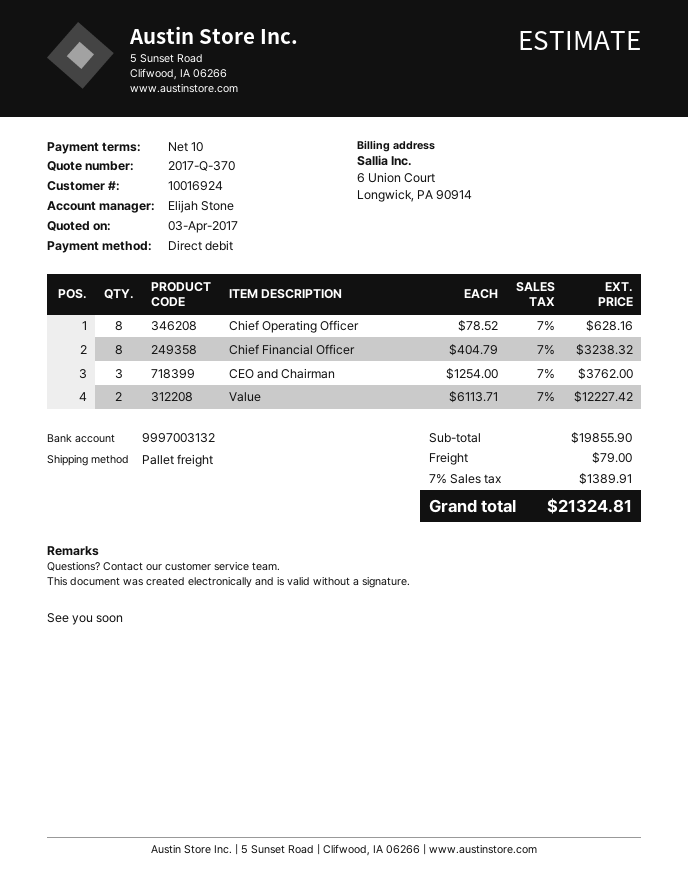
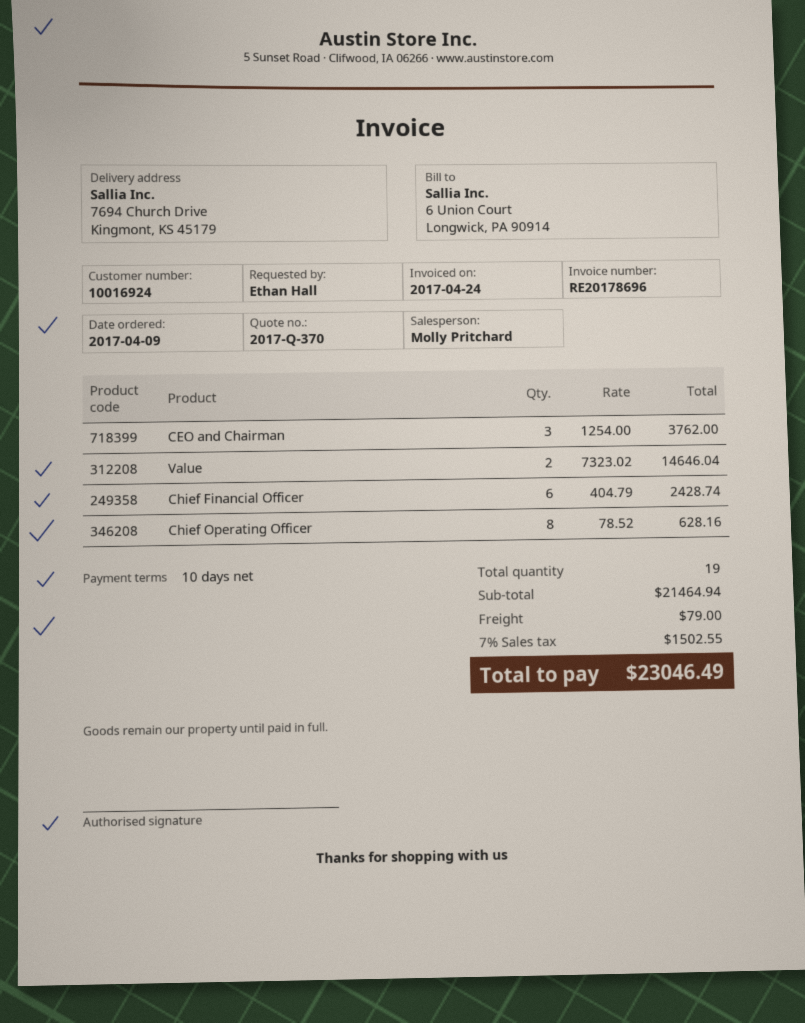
sales rep: Elijah Stone -> Molly Pritchard
Chief Financial Officer: 8 x 404.79 = 3238.32 -> 6 x 404.79 = 2428.74
Value: 2 x 6113.71 = 12227.42 -> 2 x 7323.02 = 14646.04
subtotal: 19855.90 -> 21464.94
tax: 7% = 1389.91 -> 7% = 1502.55
total: 21324.81 -> 23046.49

